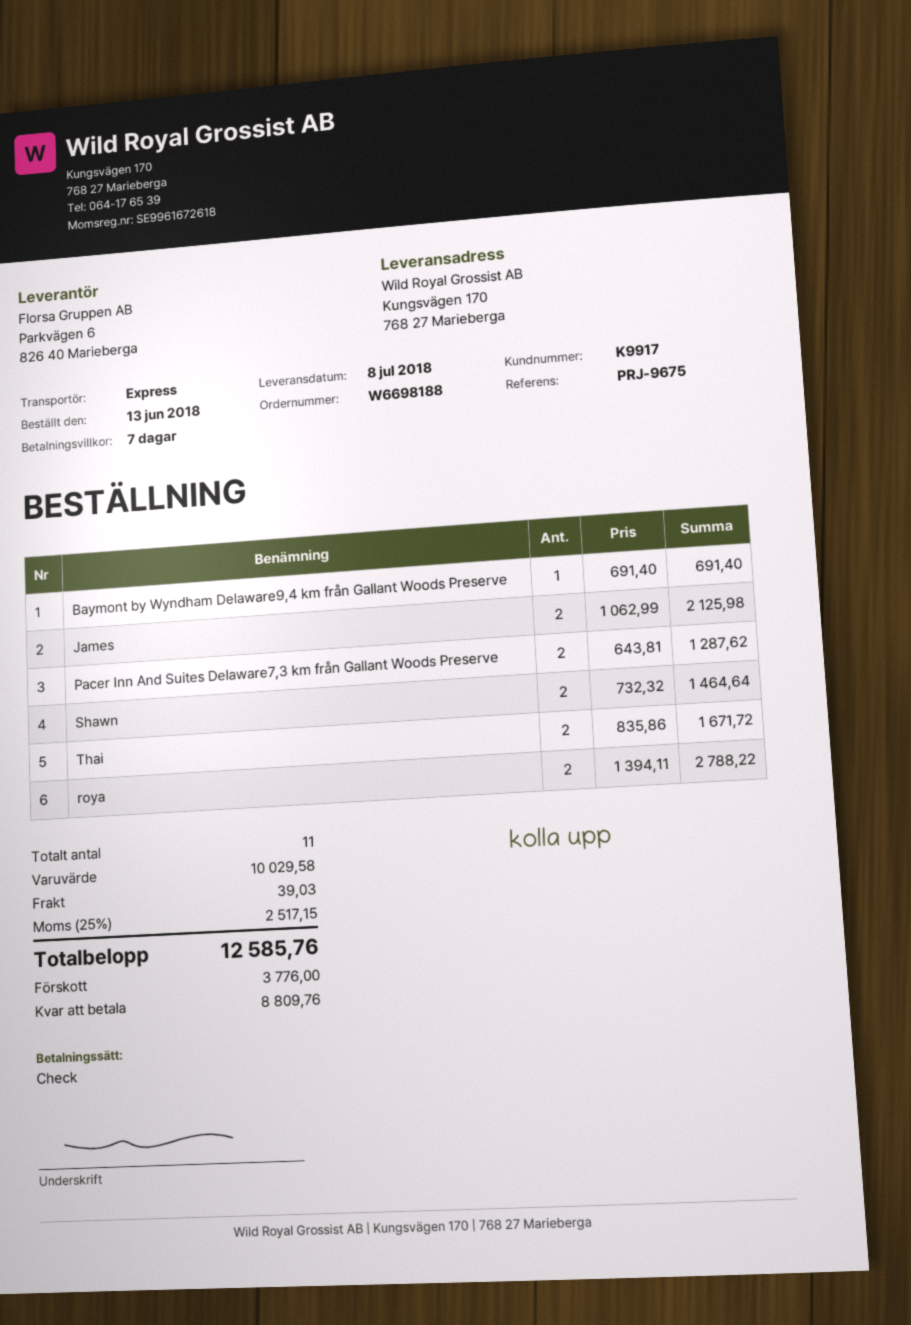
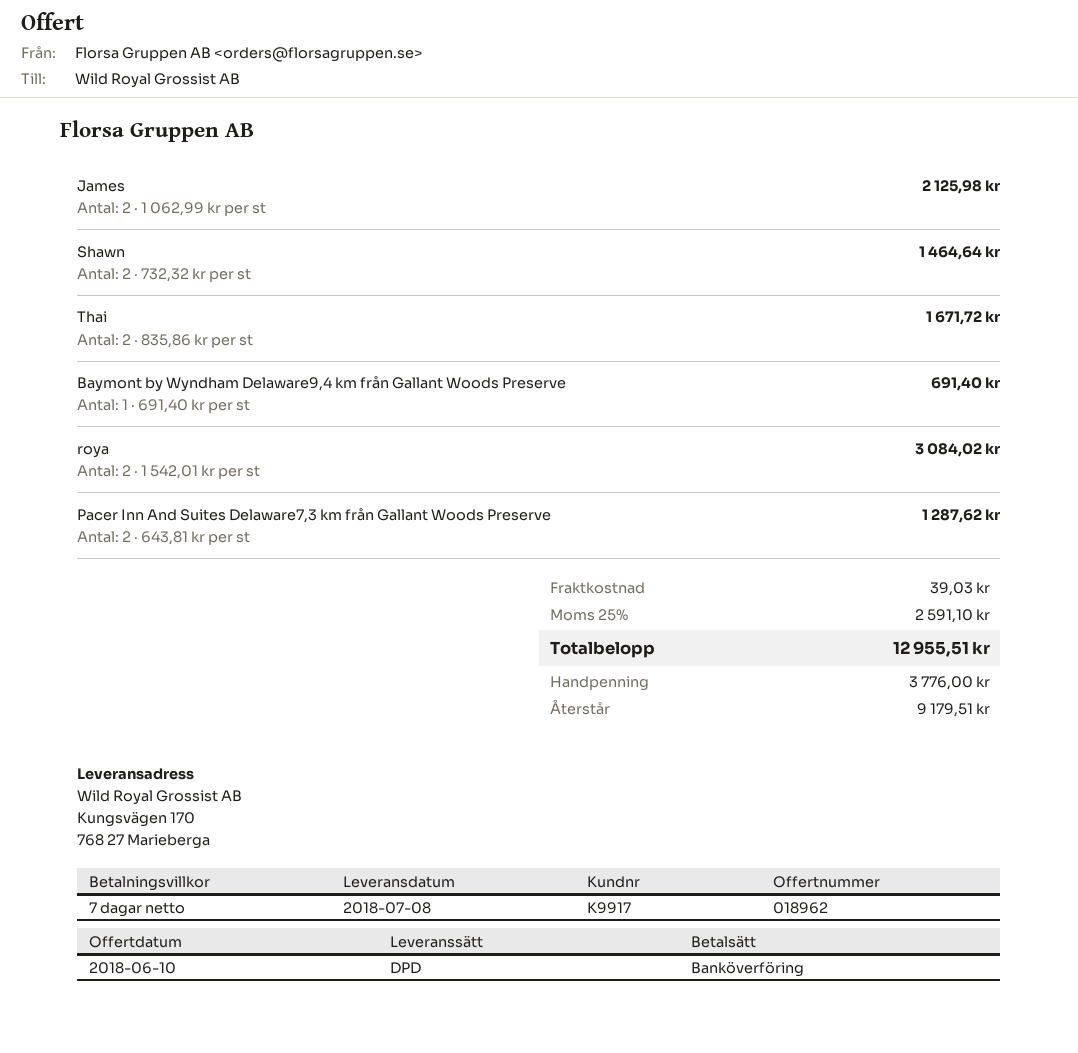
payment method: cheque -> bank transfer
shipping method: express -> DPD
roya: 2 x 1394.11 = 2788.22 -> 2 x 1542.01 = 3084.02
tax: 25% = 2517.15 -> 25% = 2591.10
total: 12585.76 -> 12955.51
balance: 8809.76 -> 9179.51

